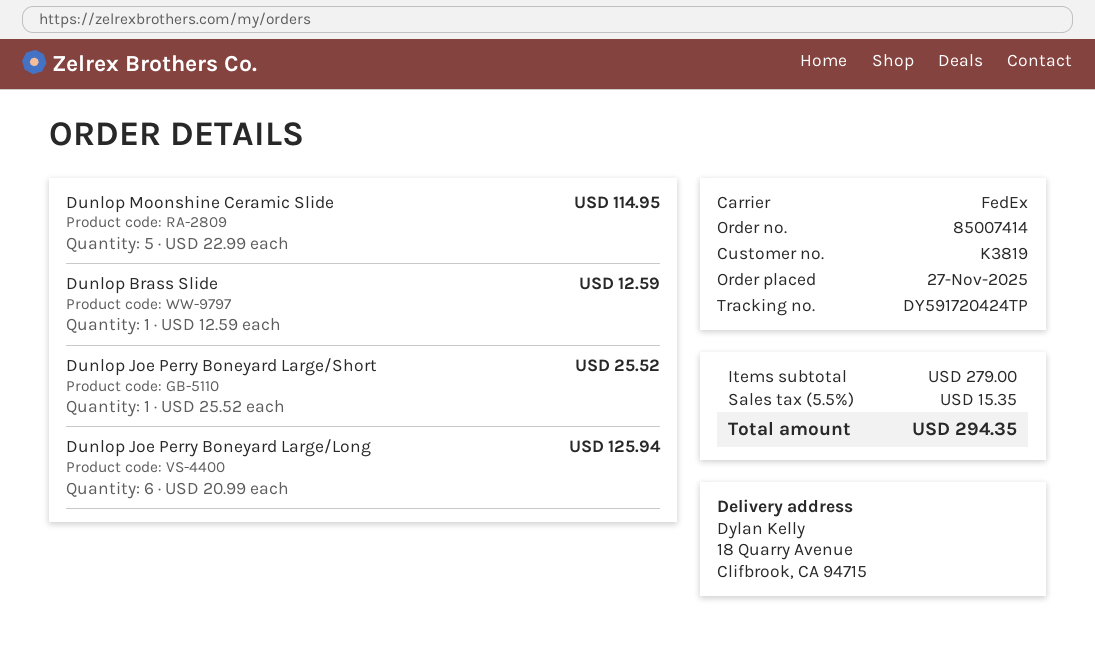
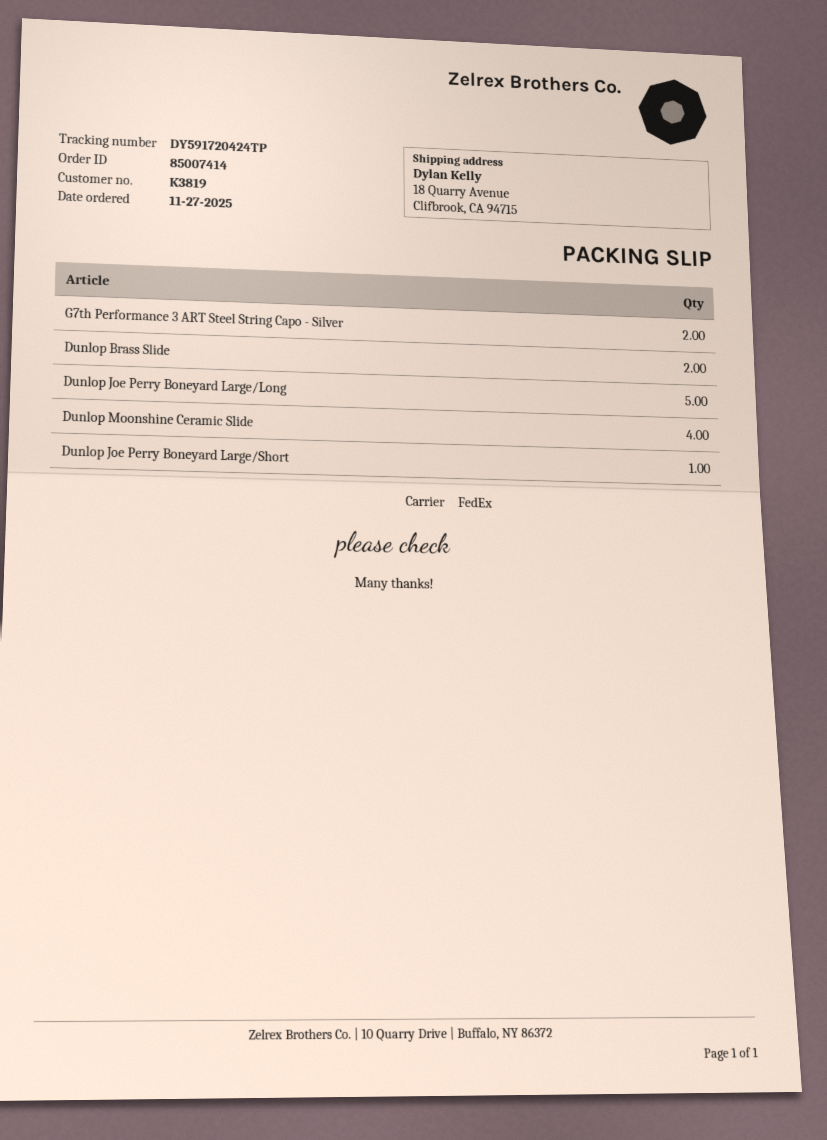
Dunlop Moonshine Ceramic Slide: 5 -> 4
Dunlop Brass Slide: 1 -> 2
Dunlop Joe Perry Boneyard Large/Long: 6 -> 5
G7th Performance 3 ART Steel String Capo - Silver: none -> 2

